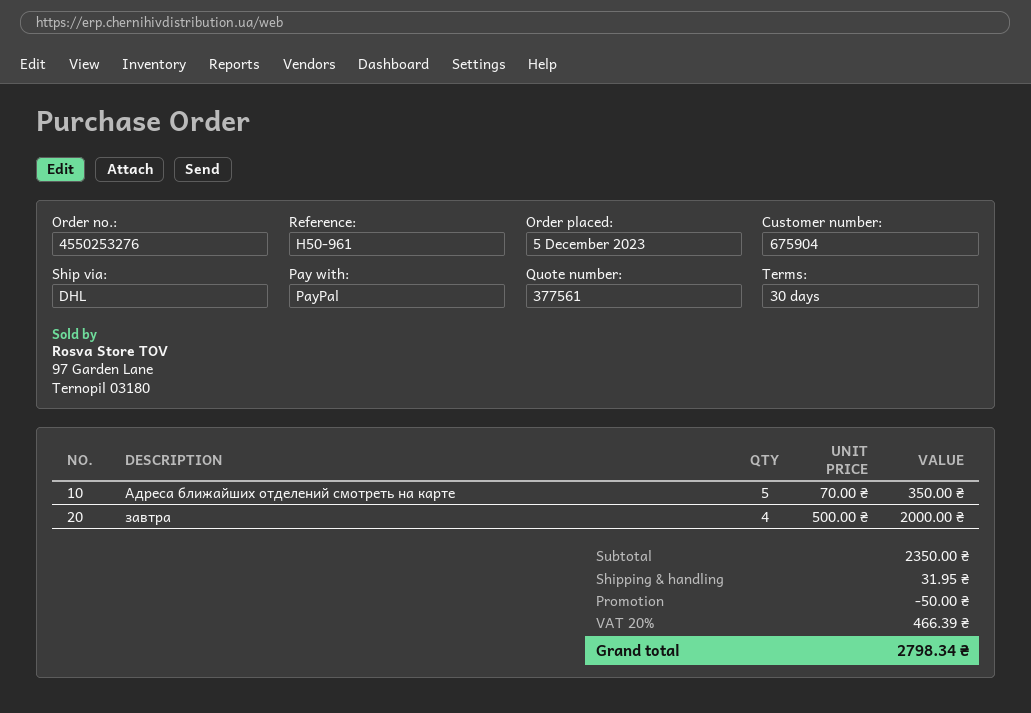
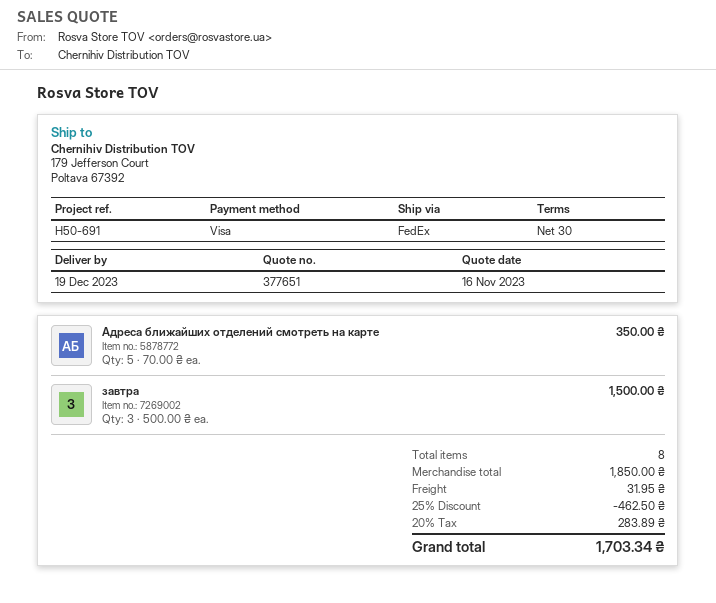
quote number: 377561 -> 377651
reference: H50-961 -> H50-691
payment method: PayPal -> Visa
shipping method: DHL -> FedEx
завтра: 4 x 500.00 = 2000.00 -> 3 x 500.00 = 1500.00
subtotal: 2350.00 -> 1850.00
discount: 50.00 -> 462.50
tax: 20% = 466.39 -> 20% = 283.89
total: 2798.34 -> 1703.34

